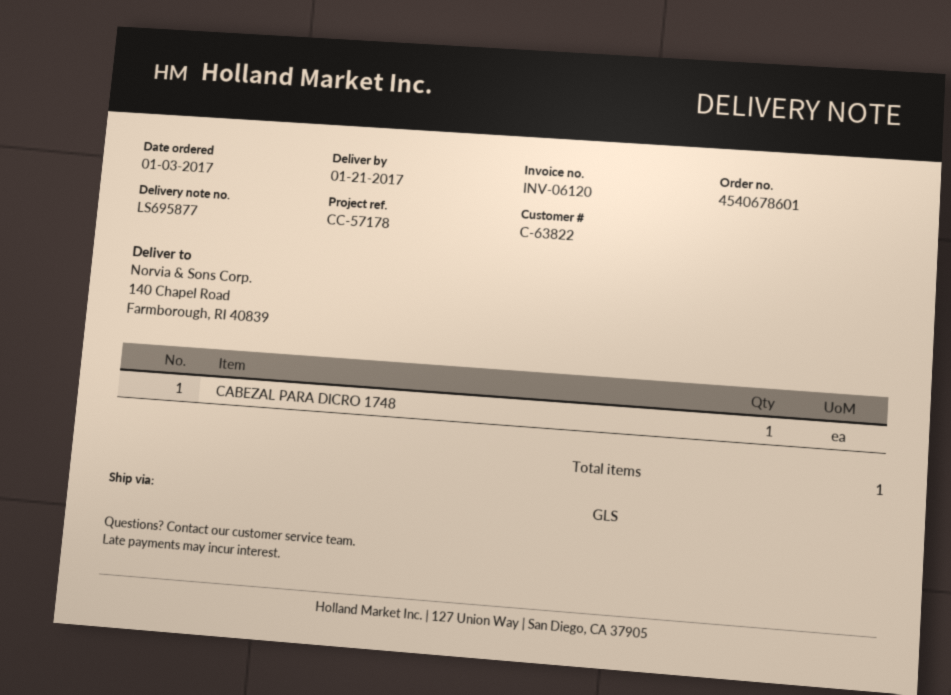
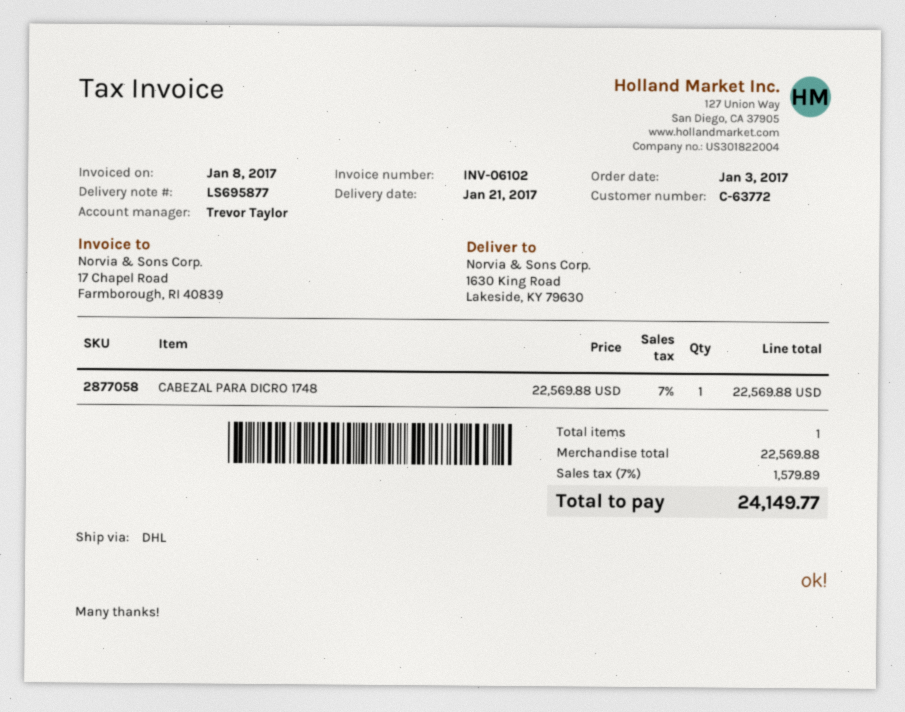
invoice number: INV-06120 -> INV-06102
customer number: C-63822 -> C-63772
shipping method: GLS -> DHL
ship to: 140 Chapel Road, Farmborough, RI 40839 -> 1630 King Road, Lakeside, KY 79630

